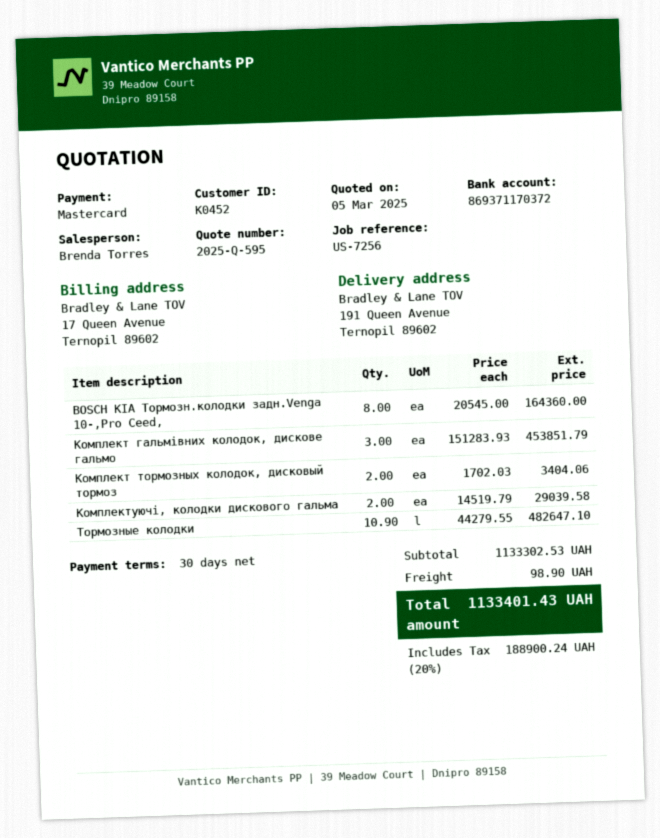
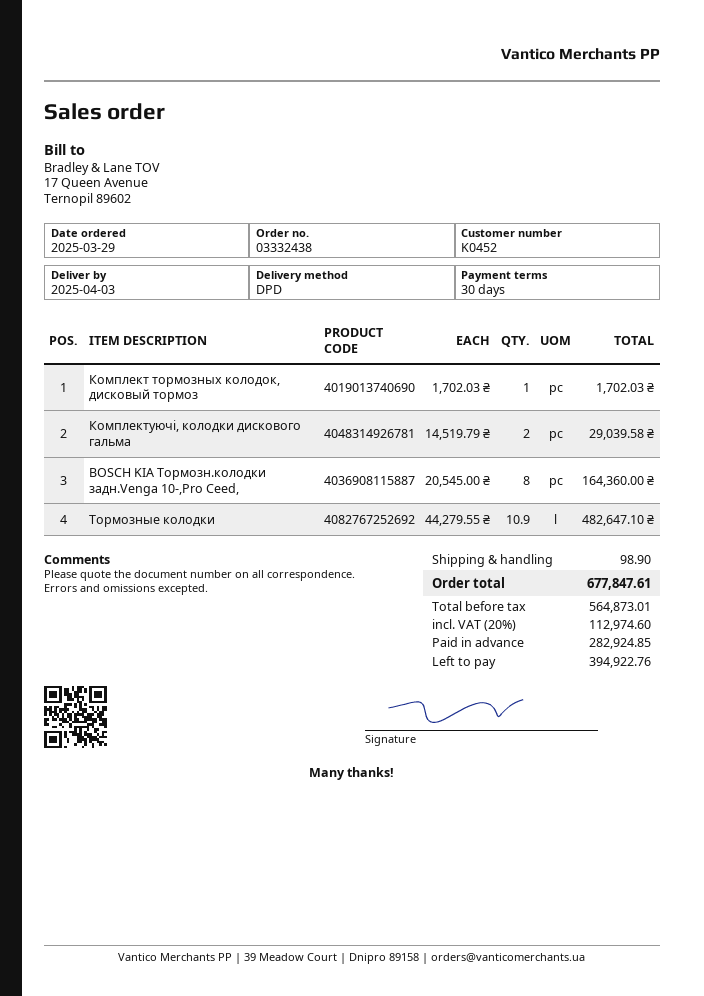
Комплект гальмівних колодок, дискове гальмо: 3 x 151283.93 = 453851.79 -> none
Комплект тормозных колодок, дисковый тормоз: 2 x 1702.03 = 3404.06 -> 1 x 1702.03 = 1702.03
tax: 20% = 188900.24 -> 20% = 112974.60
total: 1133401.43 -> 677847.61

